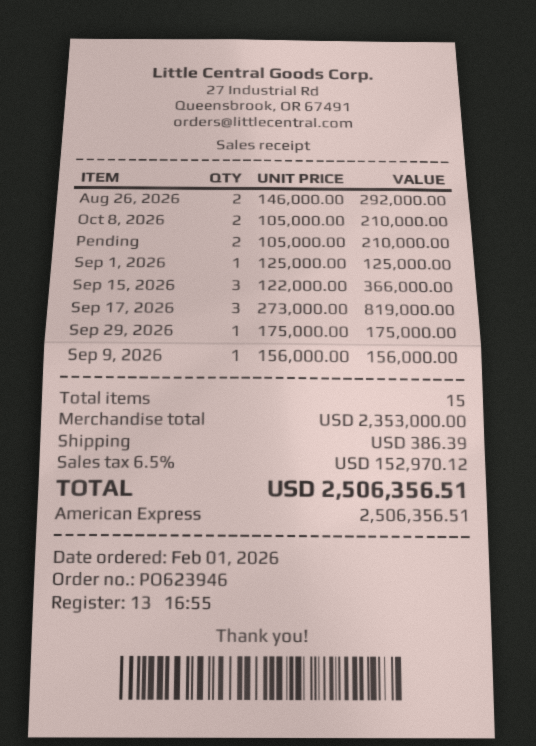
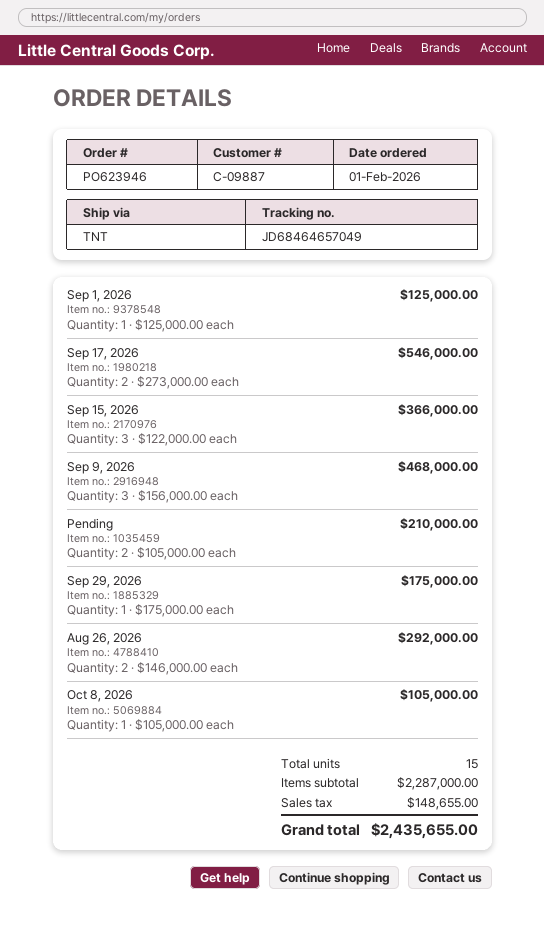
Oct 8, 2026: 2 x 105000.00 = 210000.00 -> 1 x 105000.00 = 105000.00
Sep 17, 2026: 3 x 273000.00 = 819000.00 -> 2 x 273000.00 = 546000.00
Sep 9, 2026: 1 x 156000.00 = 156000.00 -> 3 x 156000.00 = 468000.00
subtotal: 2353000.00 -> 2287000.00
shipping: 386.39 -> none
tax: 152970.12 -> 148655.00
total: 2506356.51 -> 2435655.00

